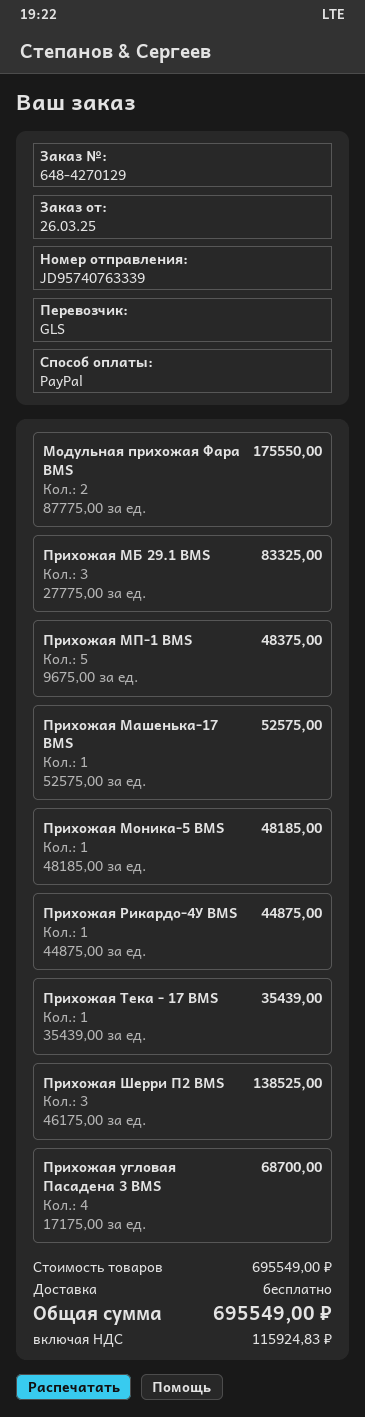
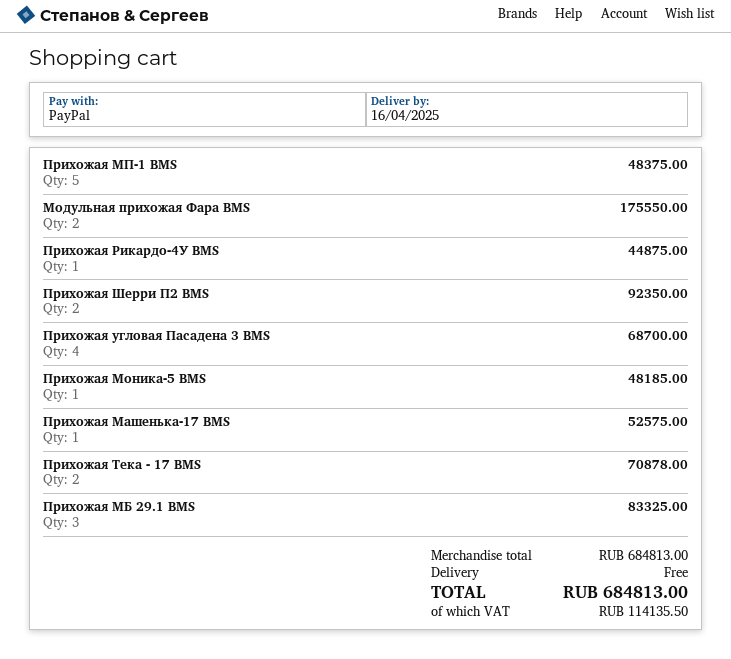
Прихожая Тека - 17 BMS: 1 for 35439.00 -> 2 for 70878.00
Прихожая Шерри П2 BMS: 3 for 138525.00 -> 2 for 92350.00
subtotal: 695549.00 -> 684813.00
tax: 115924.83 -> 114135.50
total: 695549.00 -> 684813.00

